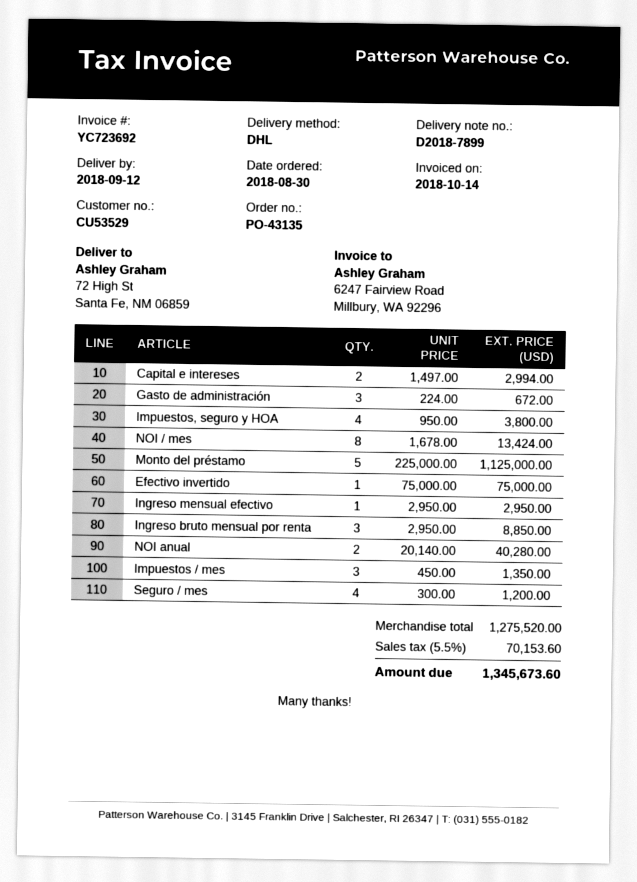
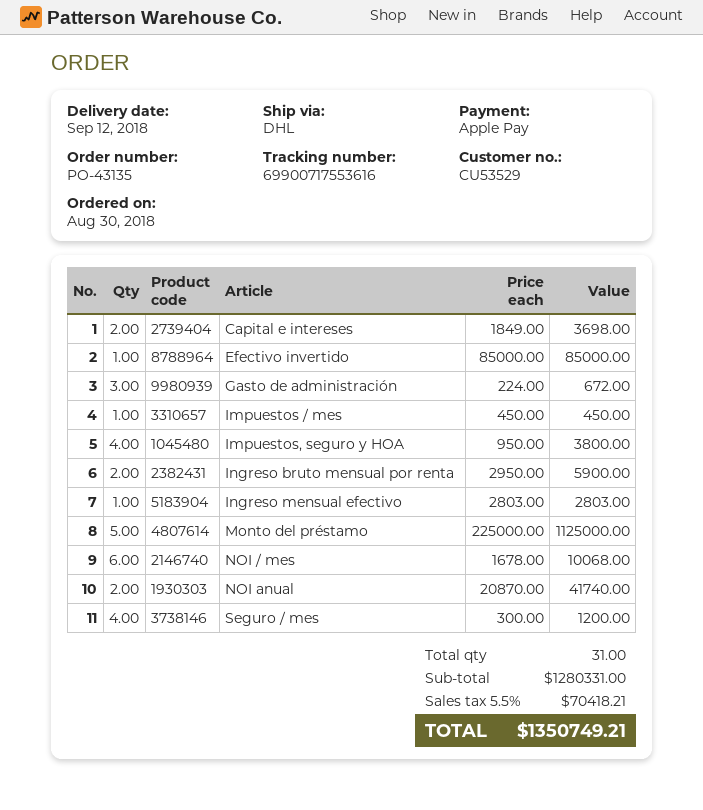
Capital e intereses: 2 x 1497.00 = 2994.00 -> 2 x 1849.00 = 3698.00
NOI / mes: 8 x 1678.00 = 13424.00 -> 6 x 1678.00 = 10068.00
Efectivo invertido: 1 x 75000.00 = 75000.00 -> 1 x 85000.00 = 85000.00
Ingreso mensual efectivo: 1 x 2950.00 = 2950.00 -> 1 x 2803.00 = 2803.00
Ingreso bruto mensual por renta: 3 x 2950.00 = 8850.00 -> 2 x 2950.00 = 5900.00
NOI anual: 2 x 20140.00 = 40280.00 -> 2 x 20870.00 = 41740.00
Impuestos / mes: 3 x 450.00 = 1350.00 -> 1 x 450.00 = 450.00
subtotal: 1275520.00 -> 1280331.00
tax: 5.5% = 70153.60 -> 5.5% = 70418.21
total: 1345673.60 -> 1350749.21

